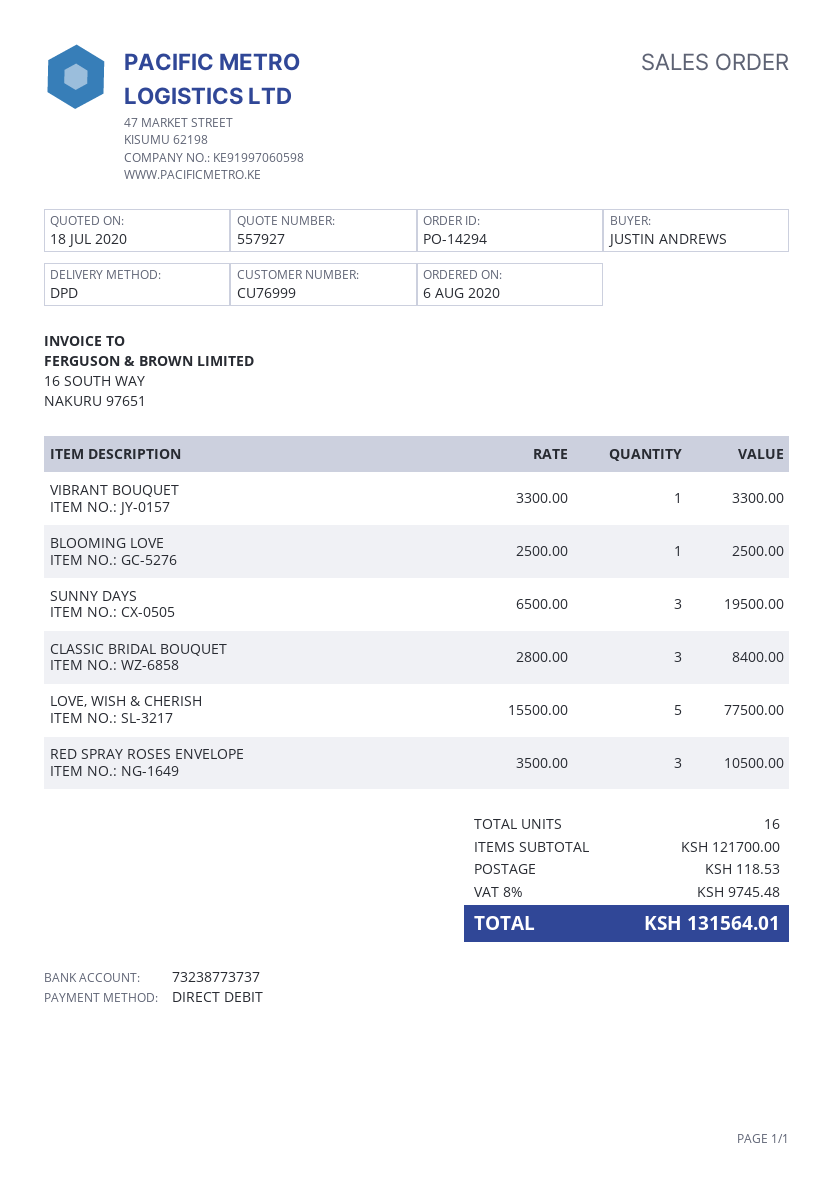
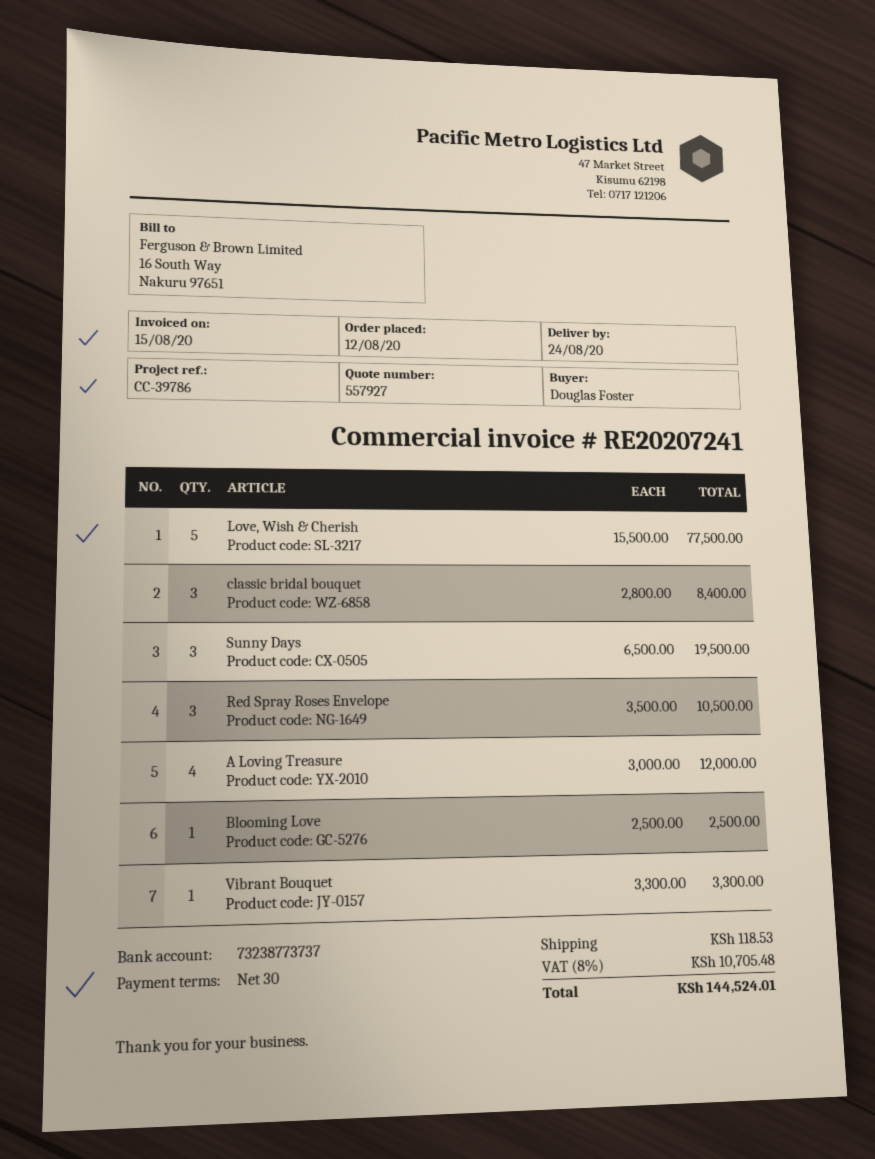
order date: 2020-08-06 -> 2020-08-12
ordered by: JUSTIN ANDREWS -> Douglas Foster
A Loving Treasure: none -> 4 x 3000.00 = 12000.00
tax: 8% = 9745.48 -> 8% = 10705.48
total: 131564.01 -> 144524.01

